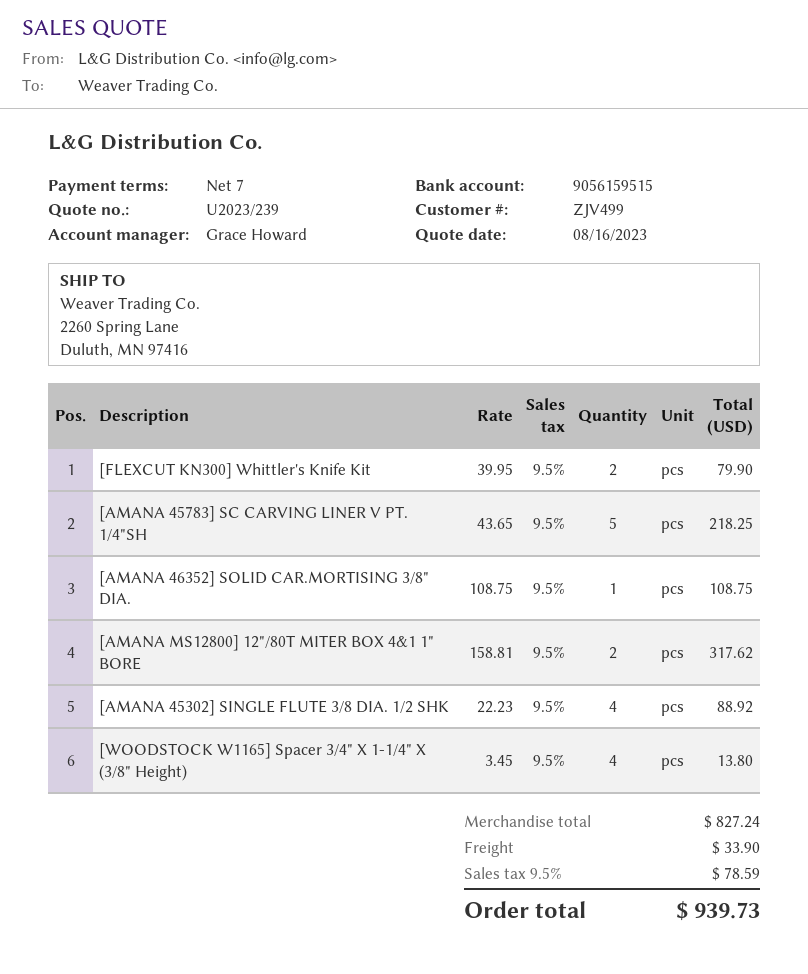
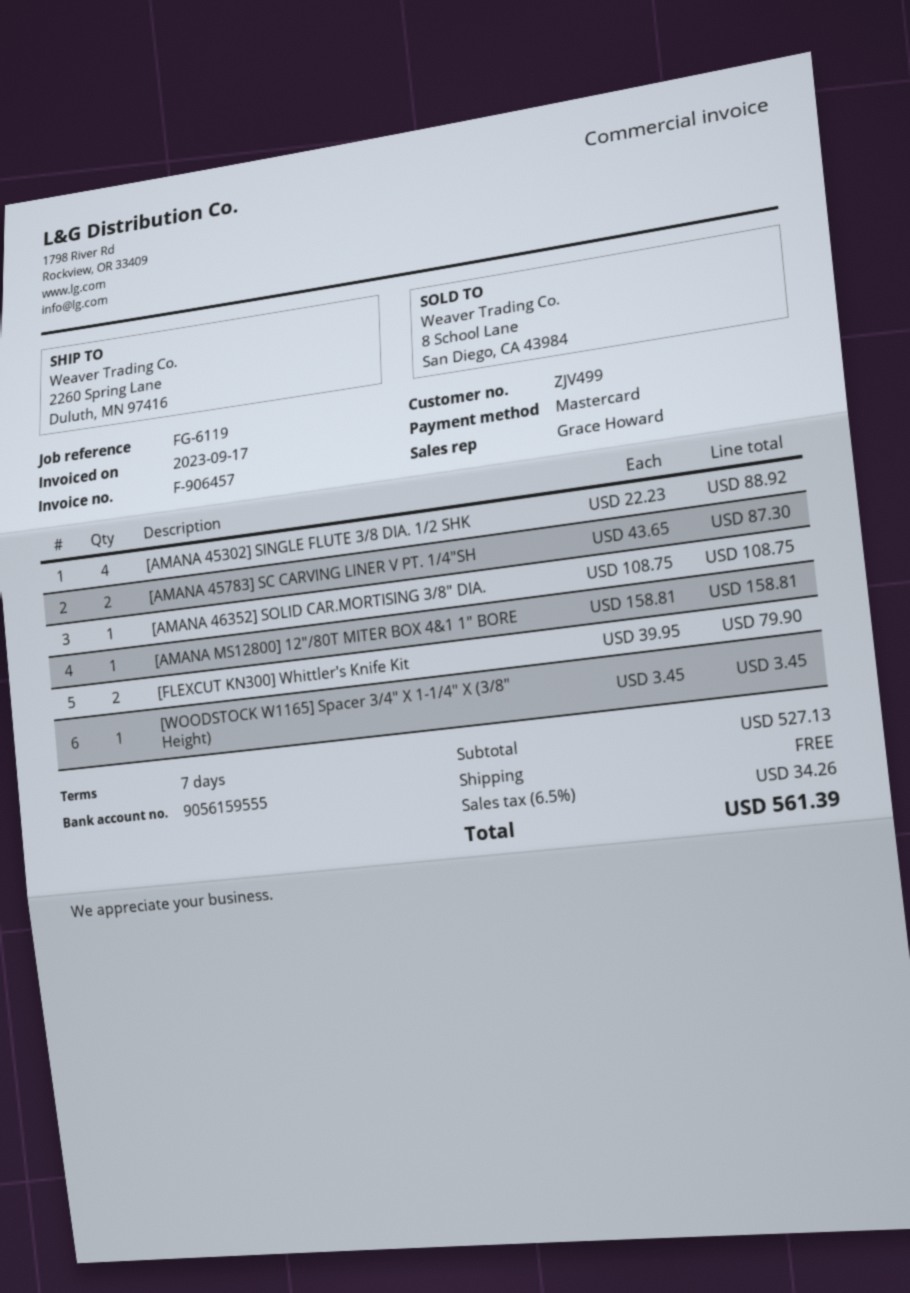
bank account: 9056159515 -> 9056159555
[AMANA 45783] SC CARVING LINER V PT. 1/4"SH: 5 x 43.65 = 218.25 -> 2 x 43.65 = 87.30
[AMANA MS12800] 12"/80T MITER BOX 4&1 1" BORE: 2 x 158.81 = 317.62 -> 1 x 158.81 = 158.81
[WOODSTOCK W1165] Spacer 3/4" X 1-1/4" X (3/8" Height): 4 x 3.45 = 13.80 -> 1 x 3.45 = 3.45
subtotal: 827.24 -> 527.13
shipping: 33.90 -> 0.00
tax: 9.5% = 78.59 -> 6.5% = 34.26
total: 939.73 -> 561.39

